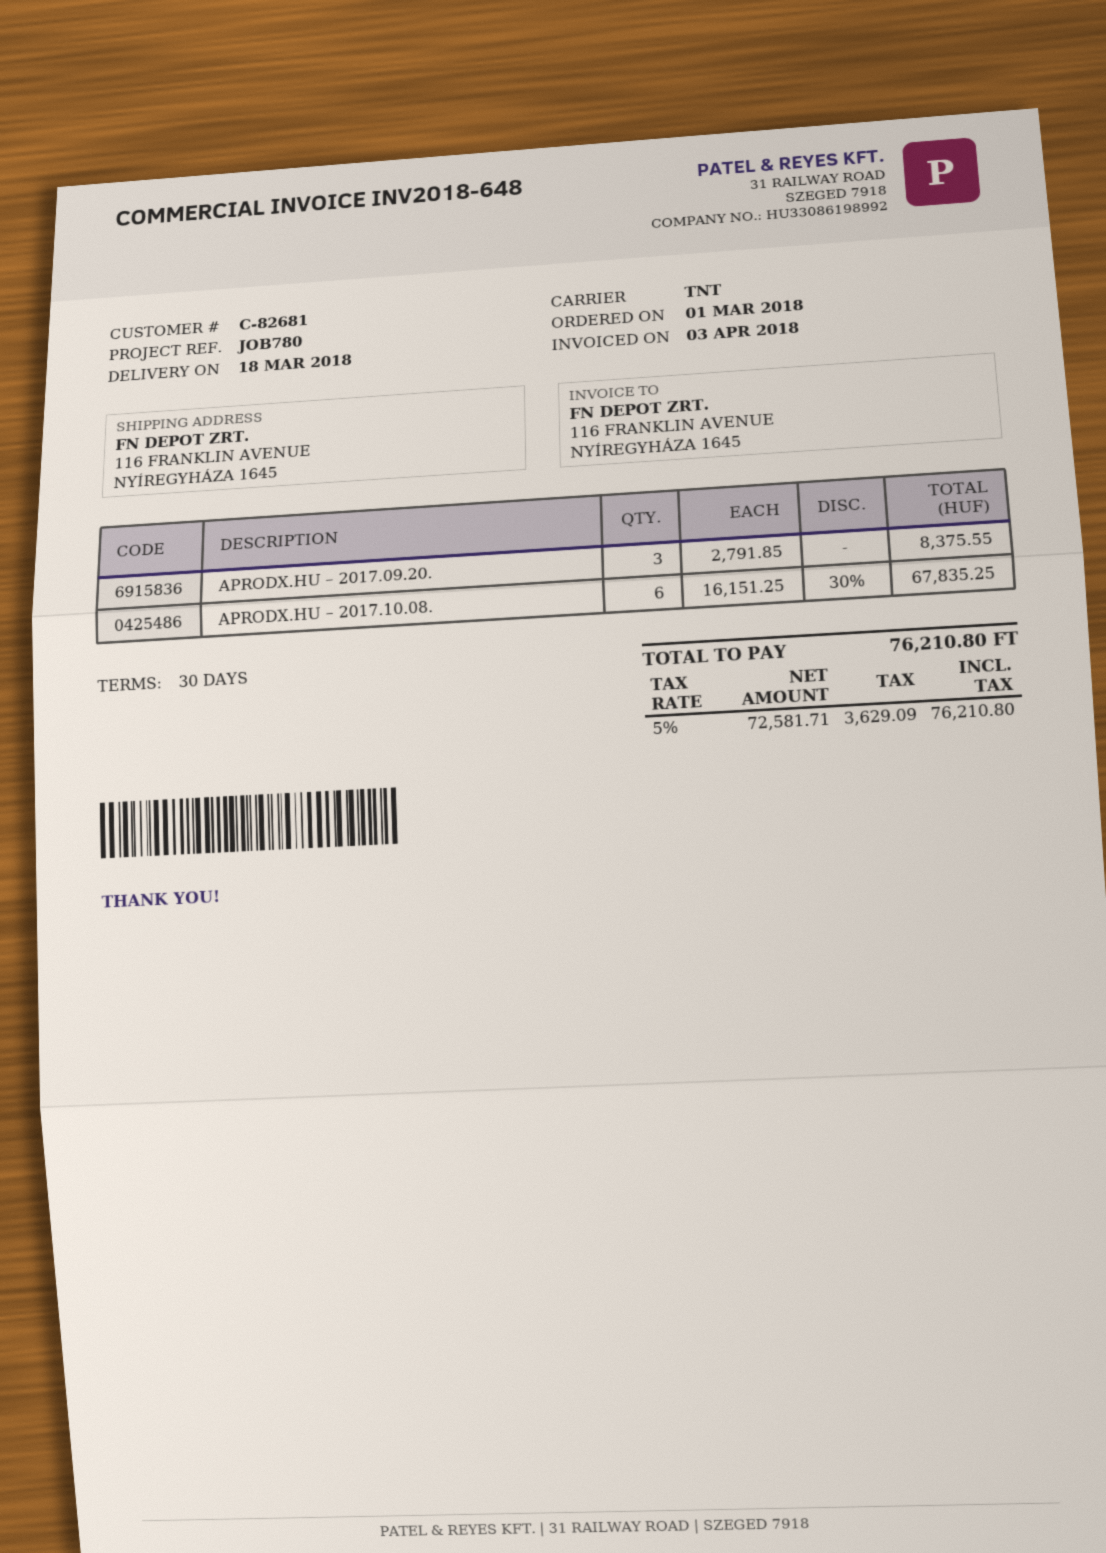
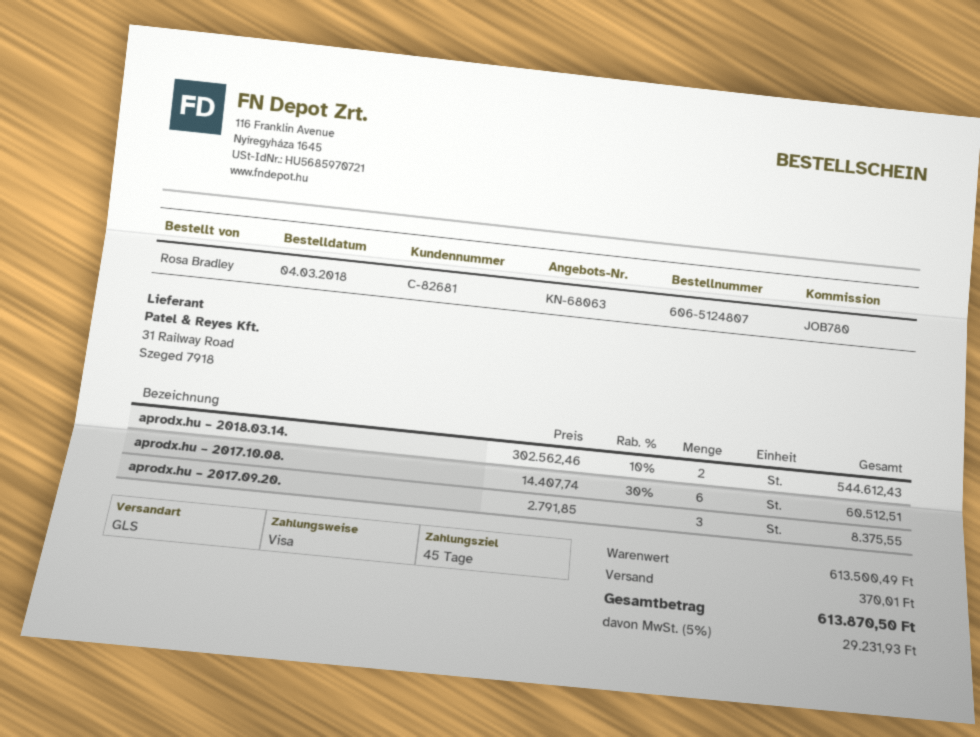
order date: 2018-03-01 -> 2018-03-04
payment terms: 30 days -> 45 days
shipping method: TNT -> GLS
APRODX.HU – 2017.10.08.: 6 x 16151.25 - 30% = 67835.25 -> 6 x 14407.74 - 30% = 60512.51
aprodx.hu – 2018.03.14.: none -> 2 x 302562.46 - 10% = 544612.43
shipping: none -> 370.01
tax: 5% = 3629.09 -> 5% = 29231.93
total: 76210.80 -> 613870.50

